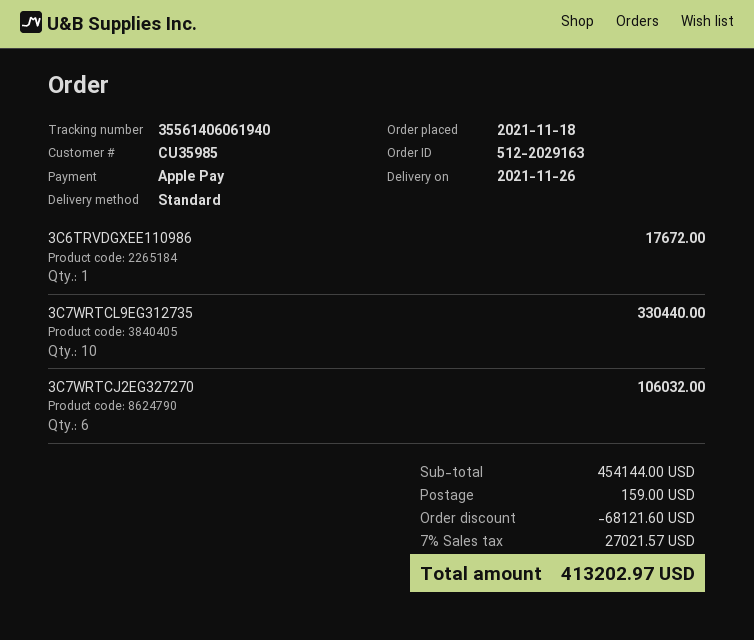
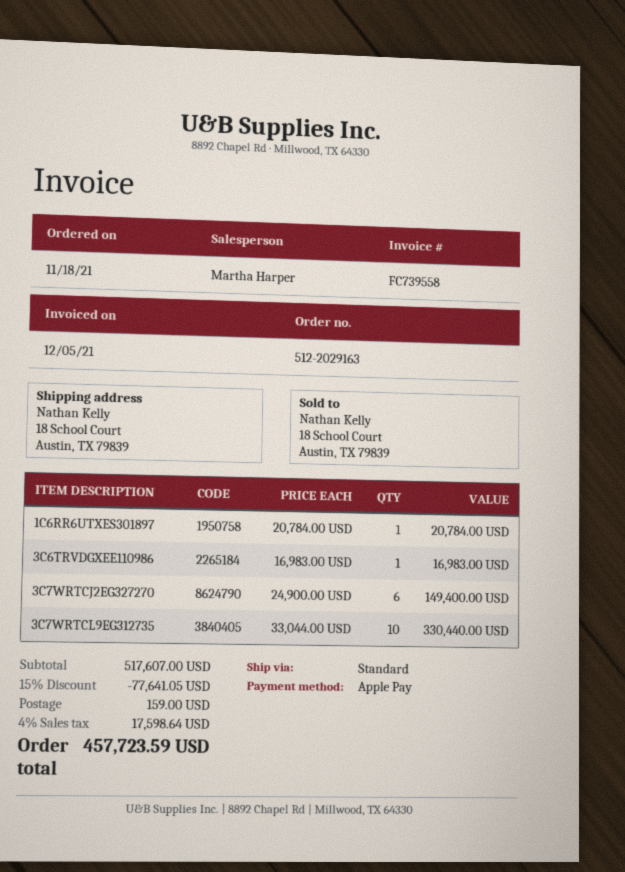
3C6TRVDGXEE110986: 1 for 17672.00 -> 1 for 16983.00
3C7WRTCJ2EG327270: 6 for 106032.00 -> 6 for 149400.00
1C6RR6UTXES301897: none -> 1 for 20784.00
subtotal: 454144.00 -> 517607.00
discount: 68121.60 -> 77641.05
tax: 7% = 27021.57 -> 4% = 17598.64
total: 413202.97 -> 457723.59

